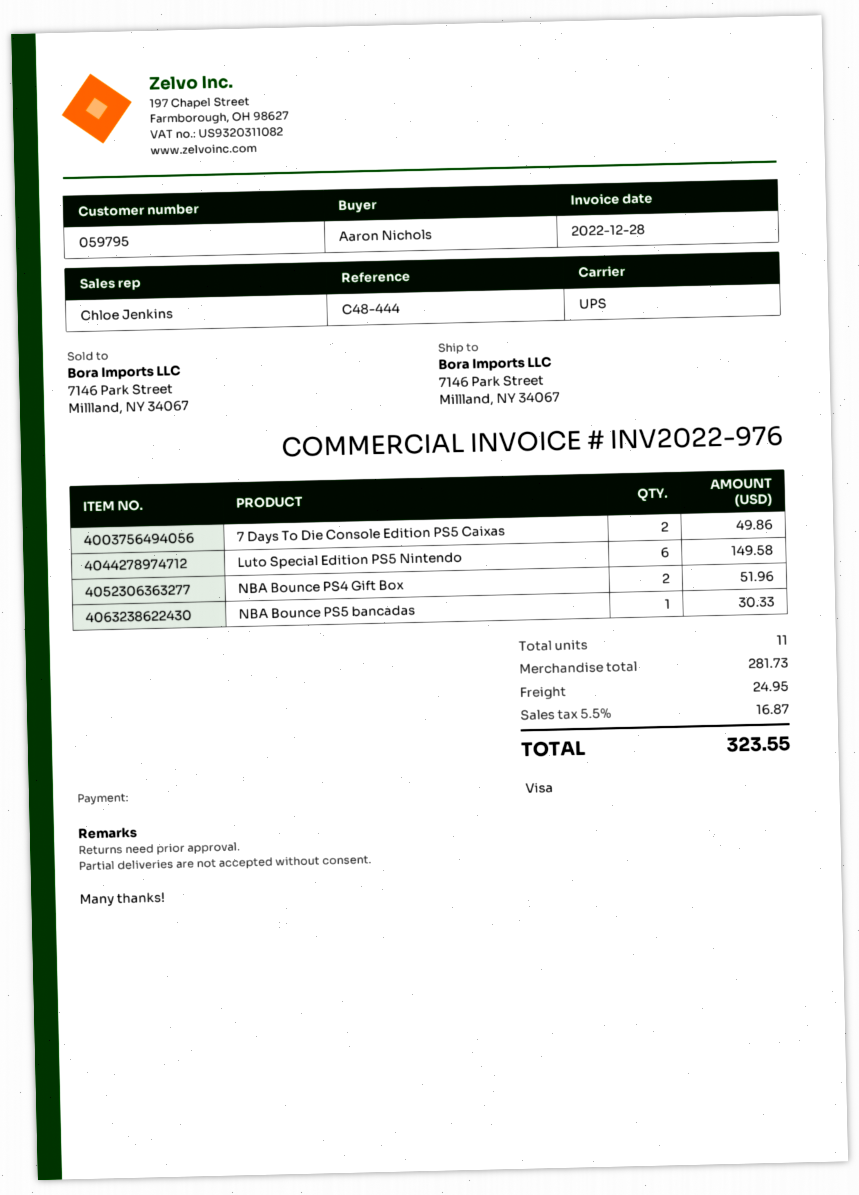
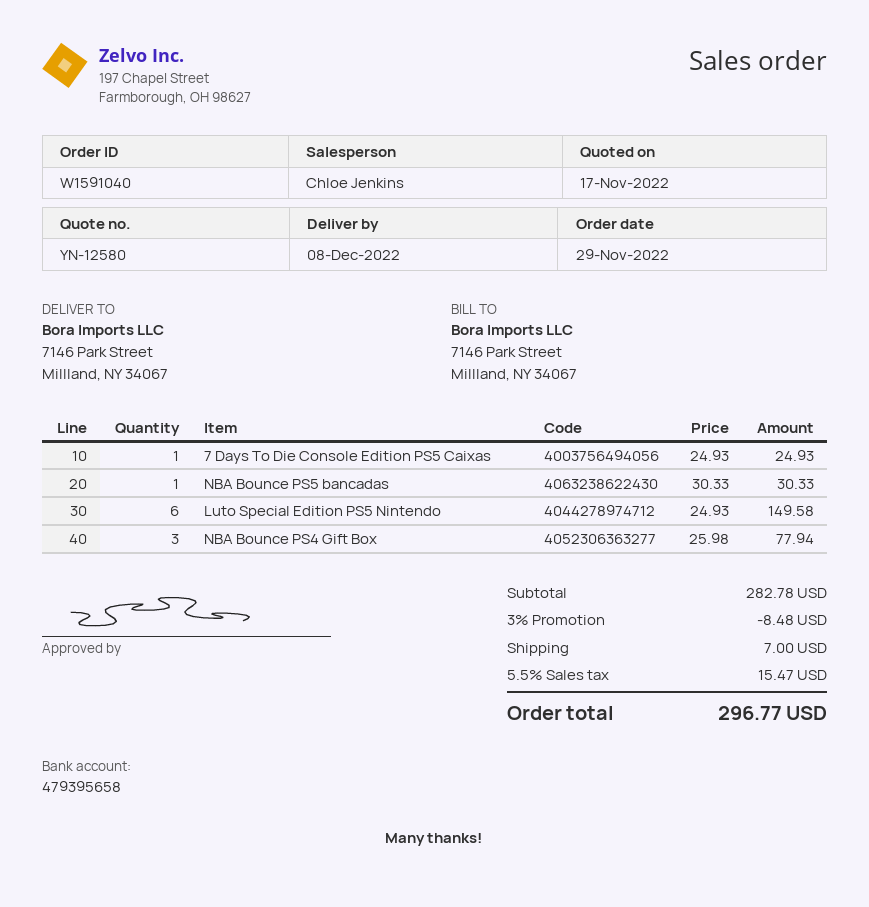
7 Days To Die Console Edition PS5 Caixas: 2 for 49.86 -> 1 for 24.93
NBA Bounce PS4 Gift Box: 2 for 51.96 -> 3 for 77.94
subtotal: 281.73 -> 282.78
discount: none -> 3% = 8.48
shipping: 24.95 -> 7.00
tax: 5.5% = 16.87 -> 5.5% = 15.47
total: 323.55 -> 296.77

